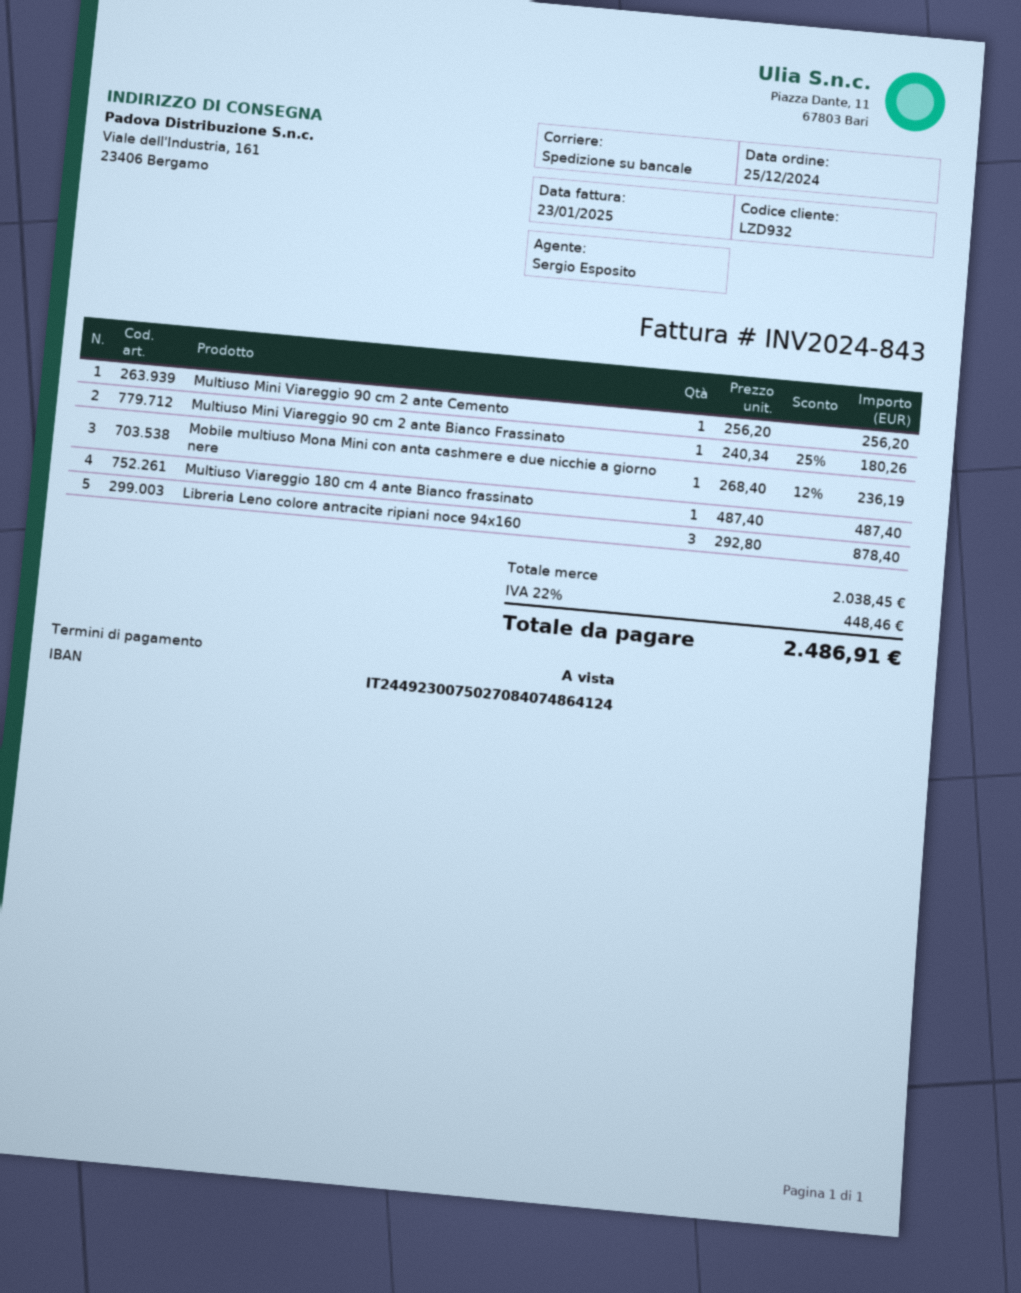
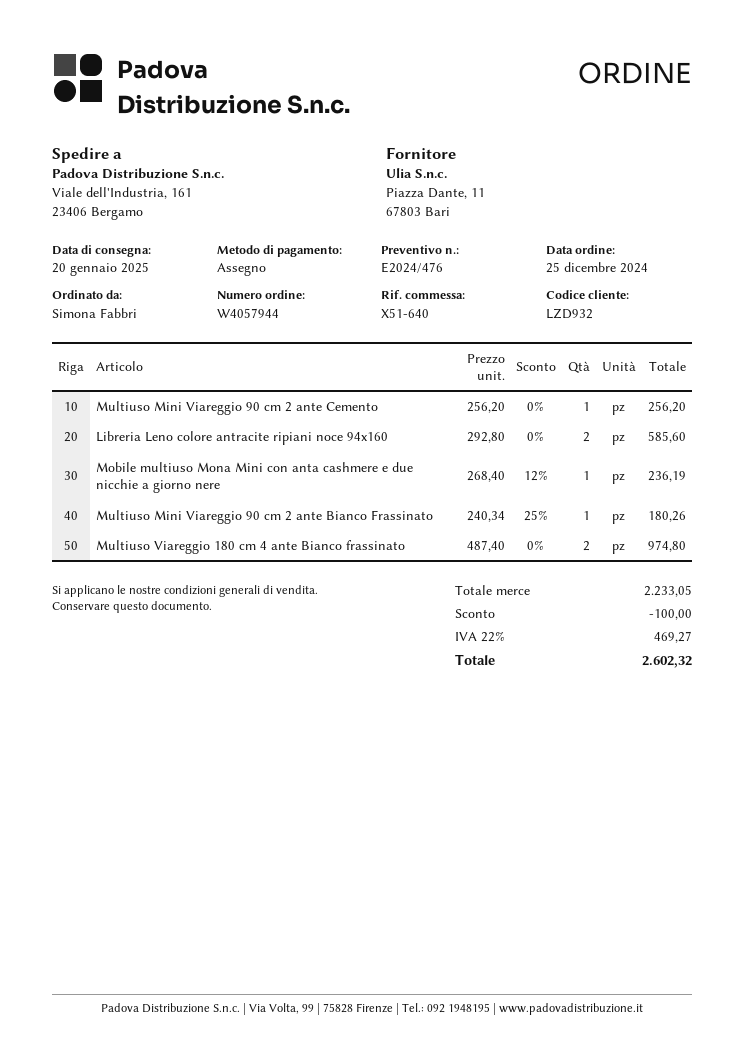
Multiuso Viareggio 180 cm 4 ante Bianco frassinato: 1 x 487.40 = 487.40 -> 2 x 487.40 = 974.80
Libreria Leno colore antracite ripiani noce 94x160: 3 x 292.80 = 878.40 -> 2 x 292.80 = 585.60
subtotal: 2038.45 -> 2233.05
discount: none -> 100.00
tax: 22% = 448.46 -> 22% = 469.27
total: 2486.91 -> 2602.32

